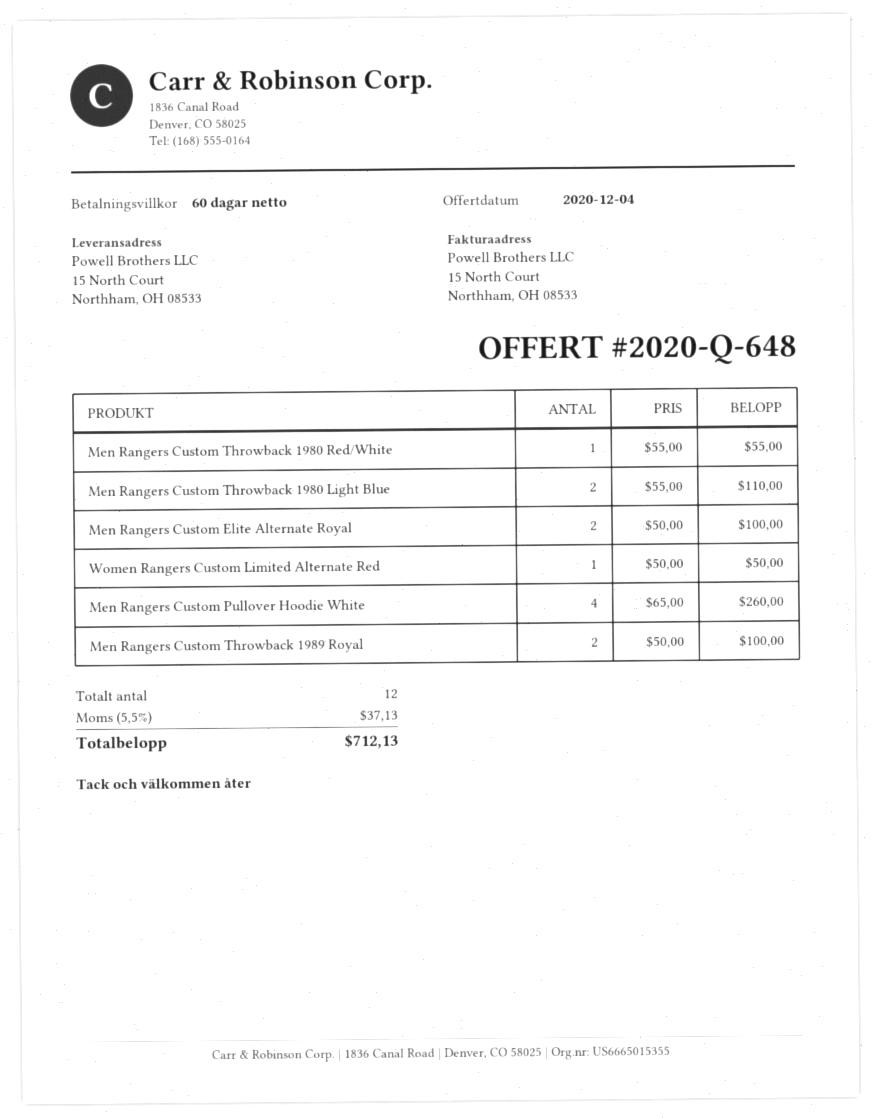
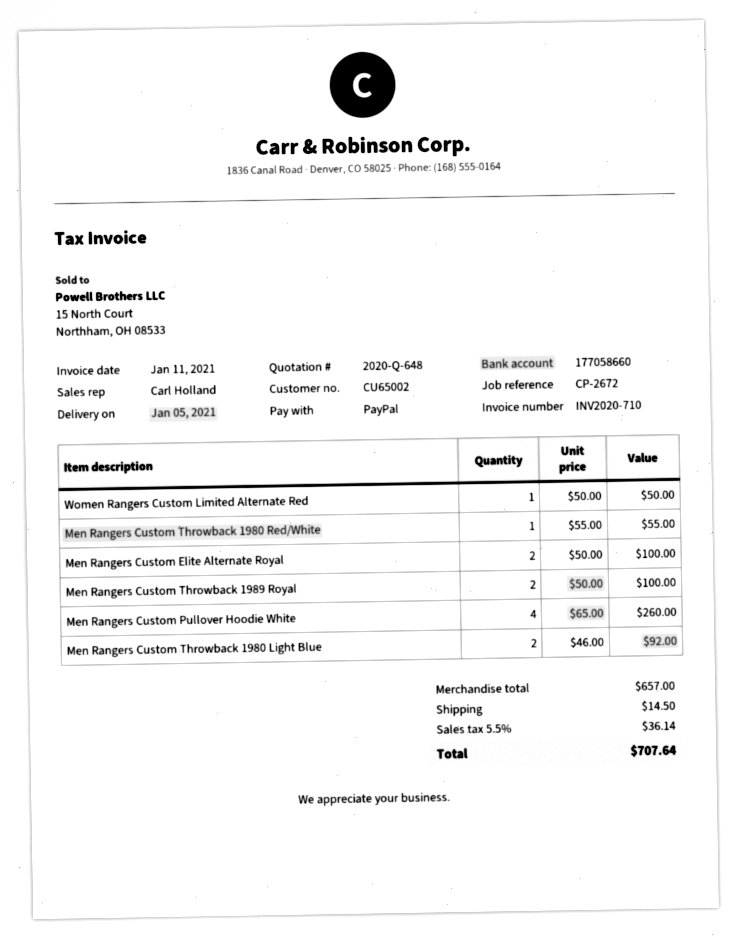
Men Rangers Custom Throwback 1980 Light Blue: 2 x 55.00 = 110.00 -> 2 x 46.00 = 92.00
shipping: none -> 14.50
tax: 5.5% = 37.13 -> 5.5% = 36.14
total: 712.13 -> 707.64

